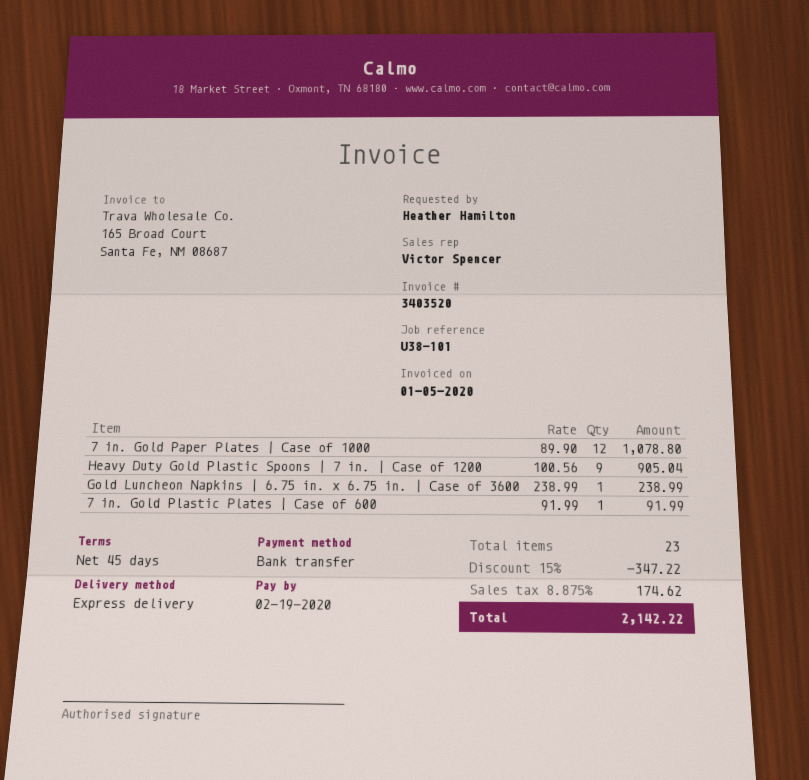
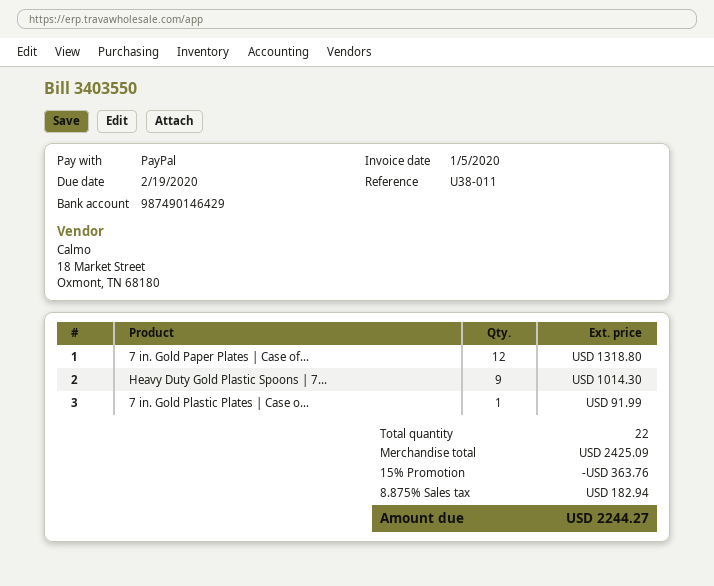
invoice number: 3403520 -> 3403550
reference: U38-101 -> U38-011
payment method: bank transfer -> PayPal
7 in. Gold Paper Plates | Case of 1000: 12 for 1078.80 -> 12 for 1318.80
Heavy Duty Gold Plastic Spoons | 7 in. | Case of 1200: 9 for 905.04 -> 9 for 1014.30
Gold Luncheon Napkins | 6.75 in. x 6.75 in. | Case of 3600: 1 for 238.99 -> none
total quantity: 23 -> 22
discount: 15% = 347.22 -> 15% = 363.76
tax: 8.875% = 174.62 -> 8.875% = 182.94
total: 2142.22 -> 2244.27

